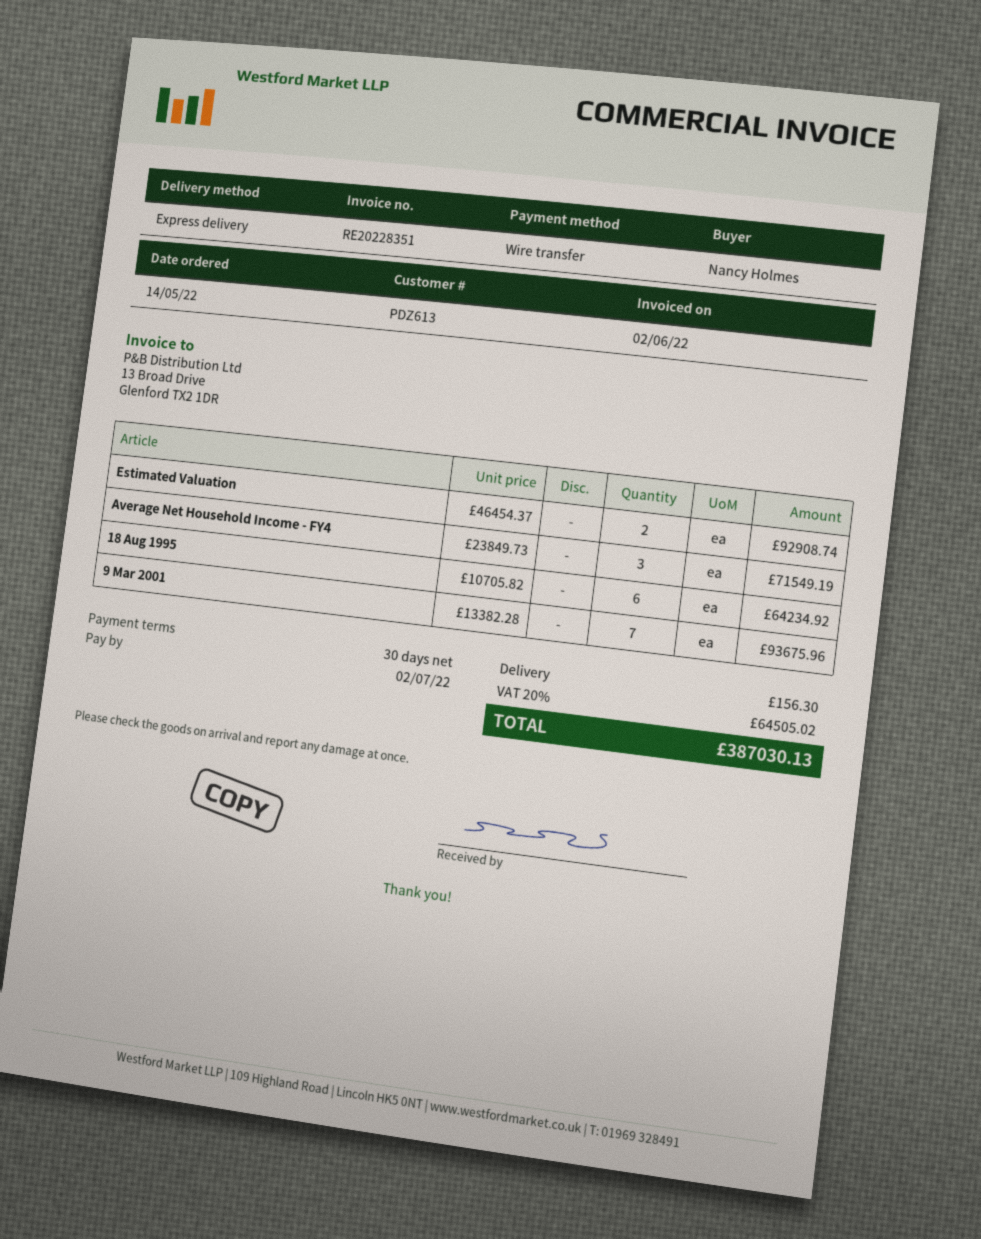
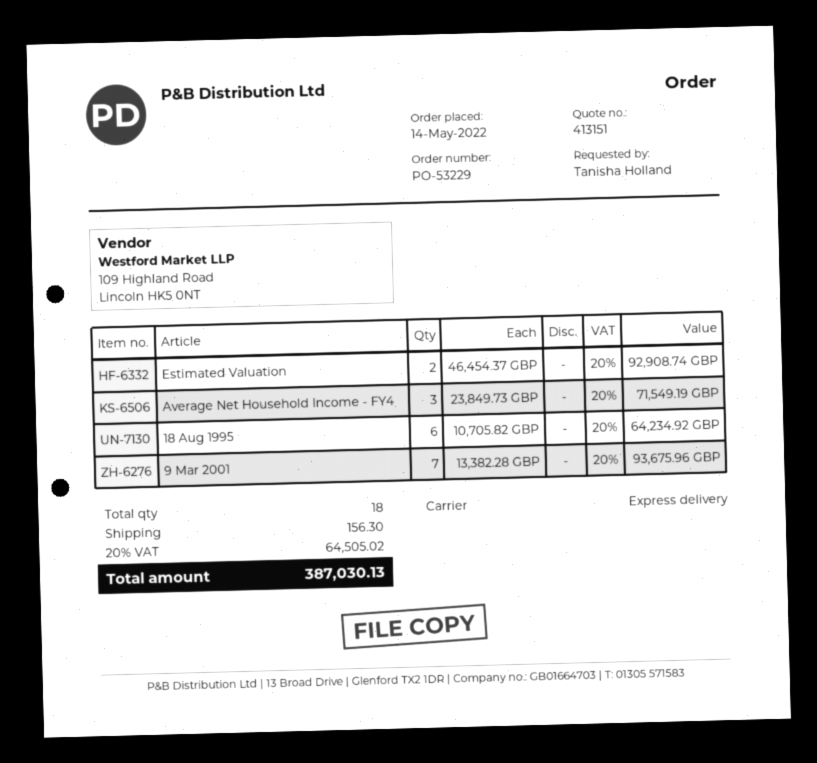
ordered by: Nancy Holmes -> Tanisha Holland

